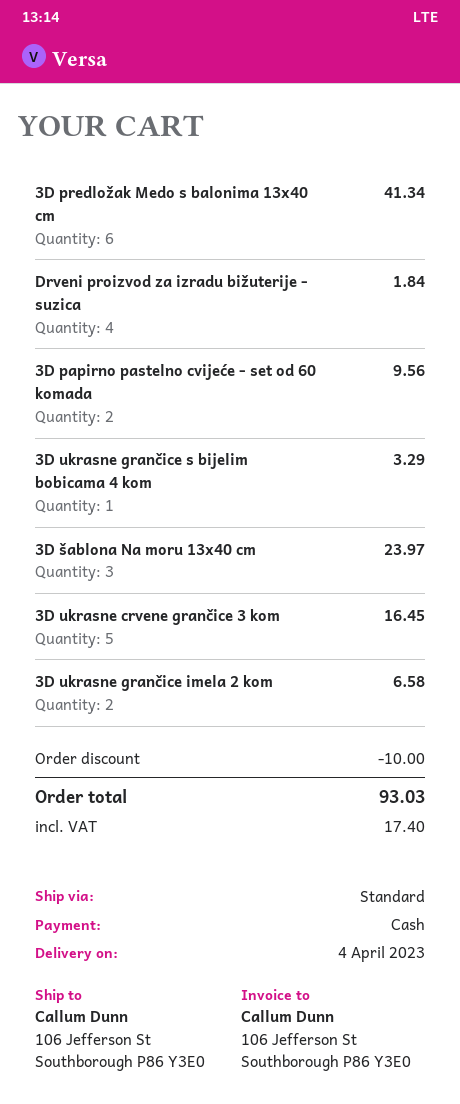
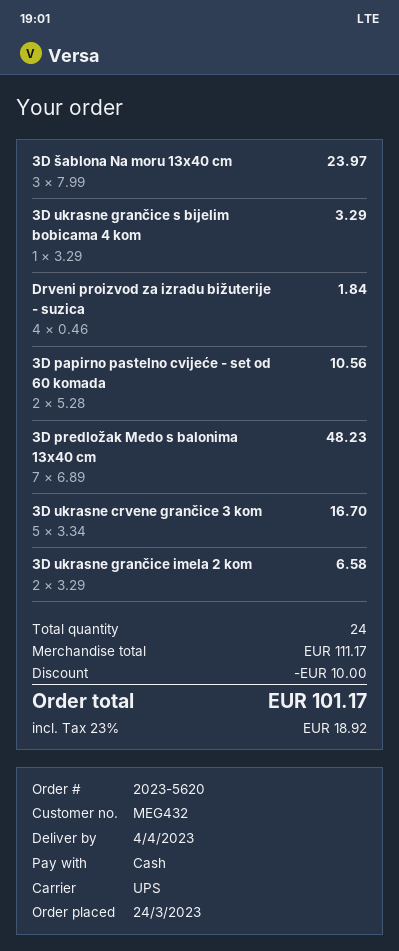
shipping method: standard -> UPS
3D predložak Medo s balonima 13x40 cm: 6 for 41.34 -> 7 for 48.23
3D papirno pastelno cvijeće - set od 60 komada: 2 for 9.56 -> 2 for 10.56
3D ukrasne crvene grančice 3 kom: 5 for 16.45 -> 5 for 16.70
tax: 17.40 -> 18.92
total: 93.03 -> 101.17

